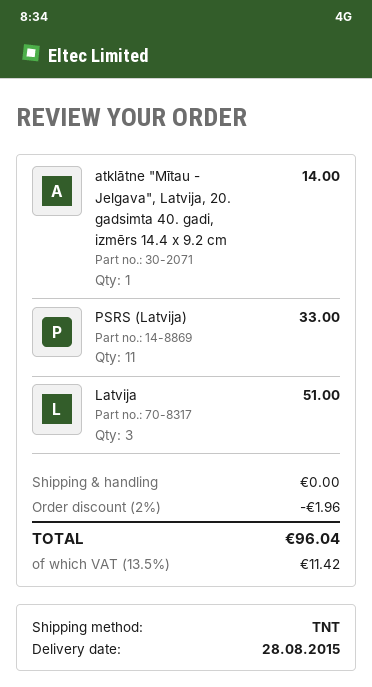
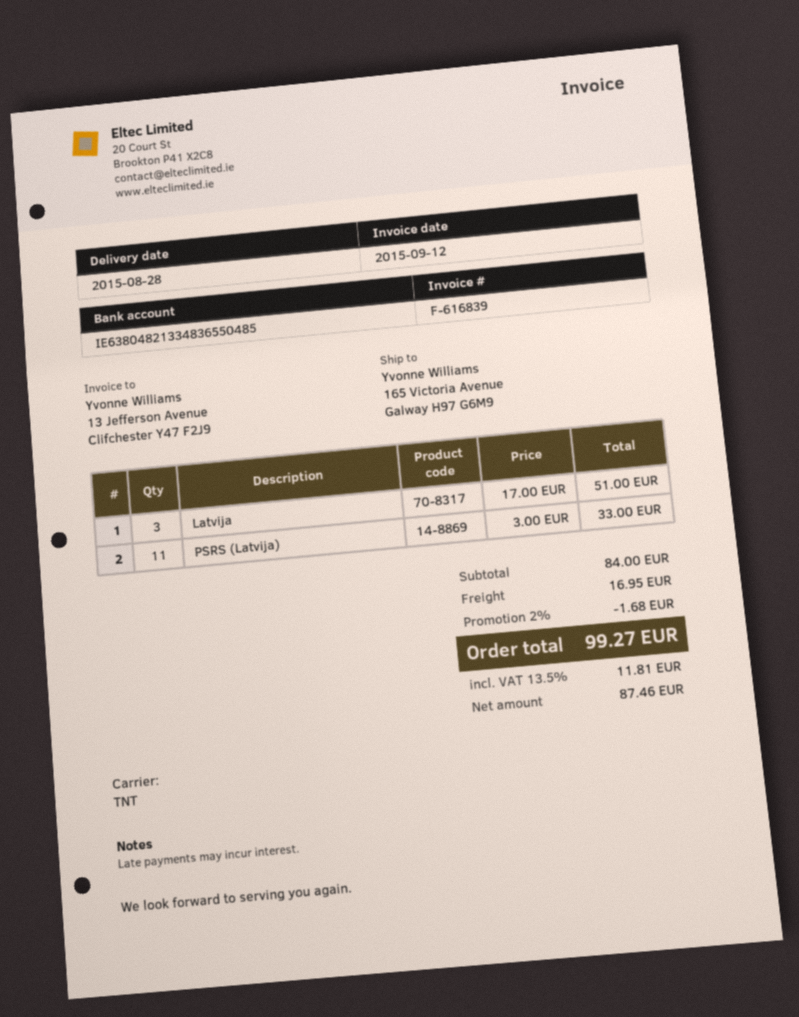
atklātne "Mītau - Jelgava", Latvija, 20. gadsimta 40. gadi, izmērs 14.4 x 9.2 cm: 1 for 14.00 -> none
discount: 2% = 1.96 -> 2% = 1.68
shipping: 0.00 -> 16.95
tax: 13.5% = 11.42 -> 13.5% = 11.81
total: 96.04 -> 99.27

